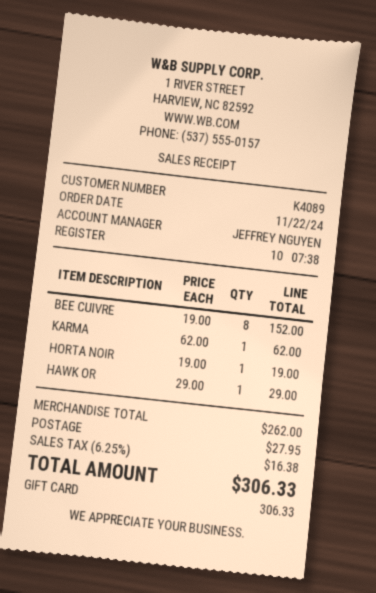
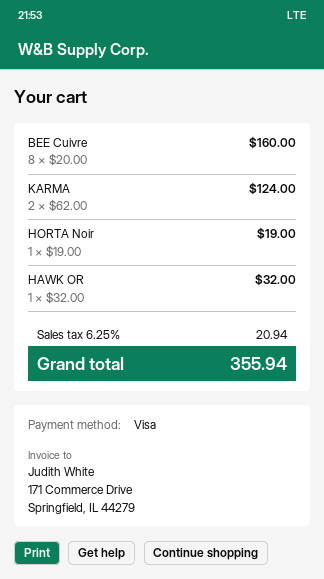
payment method: gift card -> Visa
BEE CUIVRE: 8 x 19.00 = 152.00 -> 8 x 20.00 = 160.00
KARMA: 1 x 62.00 = 62.00 -> 2 x 62.00 = 124.00
HAWK OR: 1 x 29.00 = 29.00 -> 1 x 32.00 = 32.00
shipping: 27.95 -> none
tax: 6.25% = 16.38 -> 6.25% = 20.94
total: 306.33 -> 355.94

